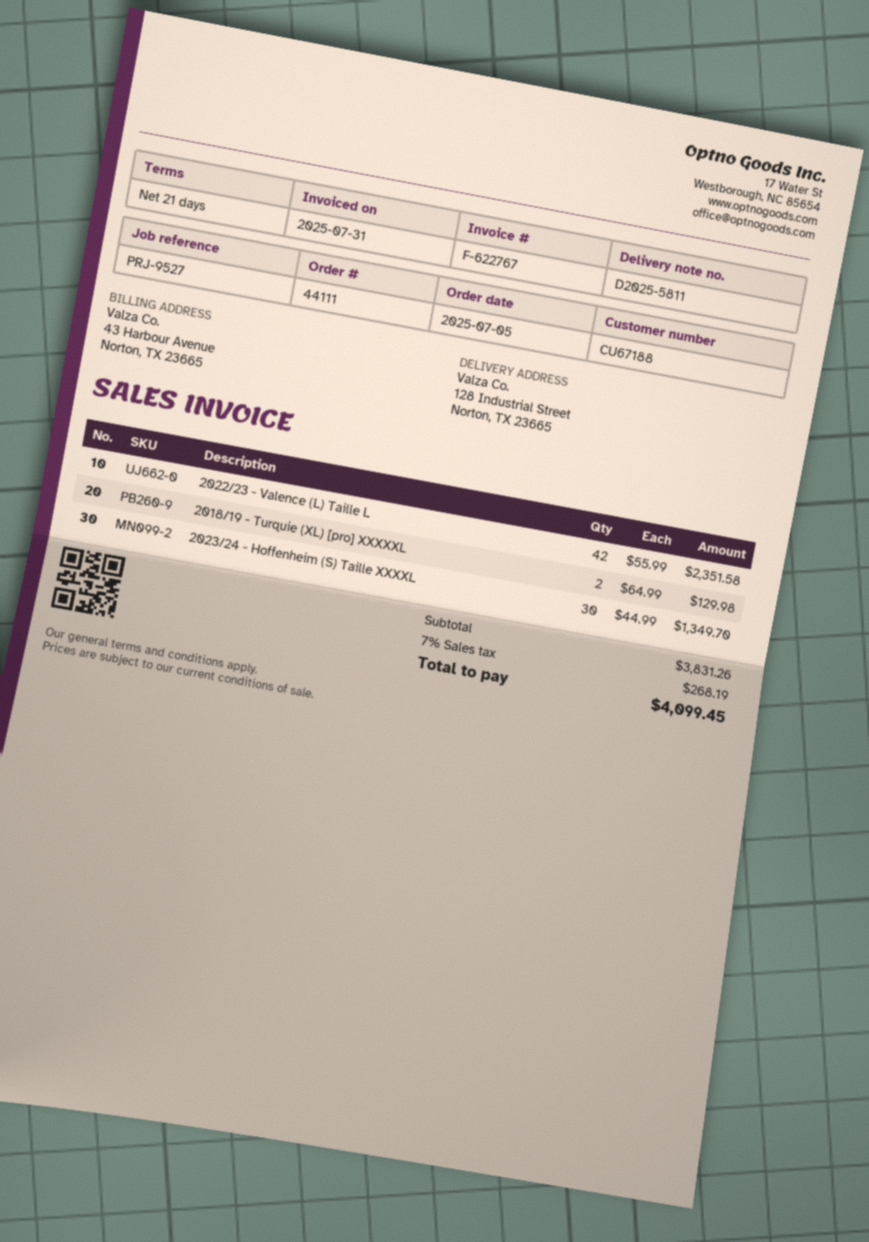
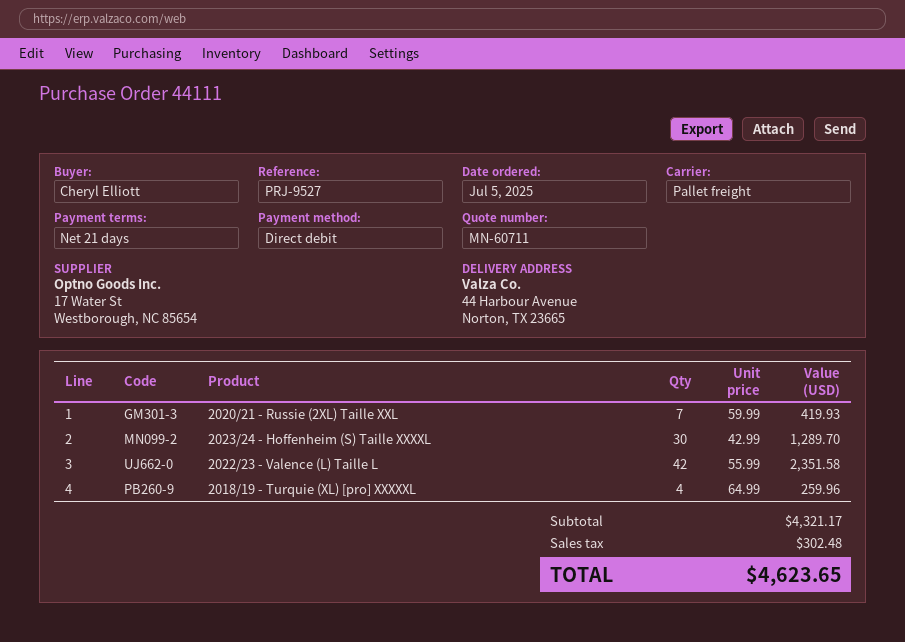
ship to: 128 Industrial Street, Norton, TX 23665 -> 44 Harbour Avenue, Norton, TX 23665
2018/19 - Turquie (XL) [pro] XXXXXL: 2 x 64.99 = 129.98 -> 4 x 64.99 = 259.96
2023/24 - Hoffenheim (S) Taille XXXXL: 30 x 44.99 = 1349.70 -> 30 x 42.99 = 1289.70
2020/21 - Russie (2XL) Taille XXL: none -> 7 x 59.99 = 419.93
subtotal: 3831.26 -> 4321.17
tax: 268.19 -> 302.48
total: 4099.45 -> 4623.65

